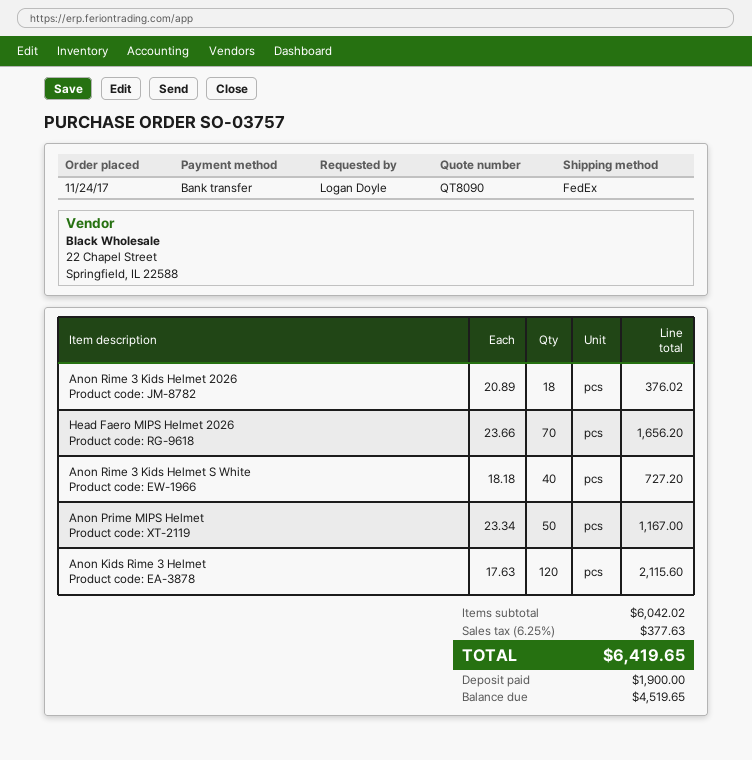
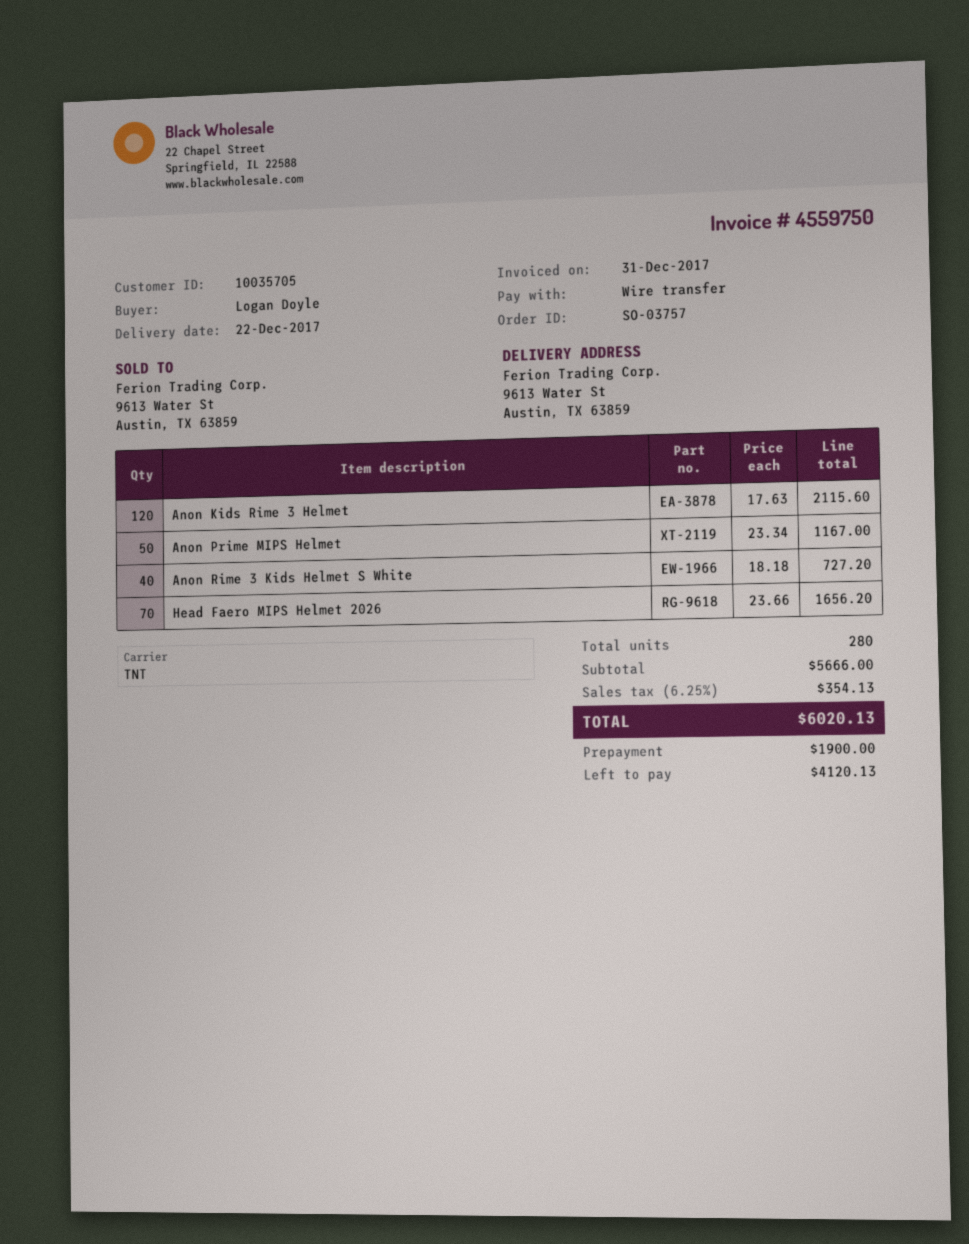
shipping method: FedEx -> TNT
Anon Rime 3 Kids Helmet 2026: 18 x 20.89 = 376.02 -> none
subtotal: 6042.02 -> 5666.00
tax: 6.25% = 377.63 -> 6.25% = 354.13
total: 6419.65 -> 6020.13
balance: 4519.65 -> 4120.13

